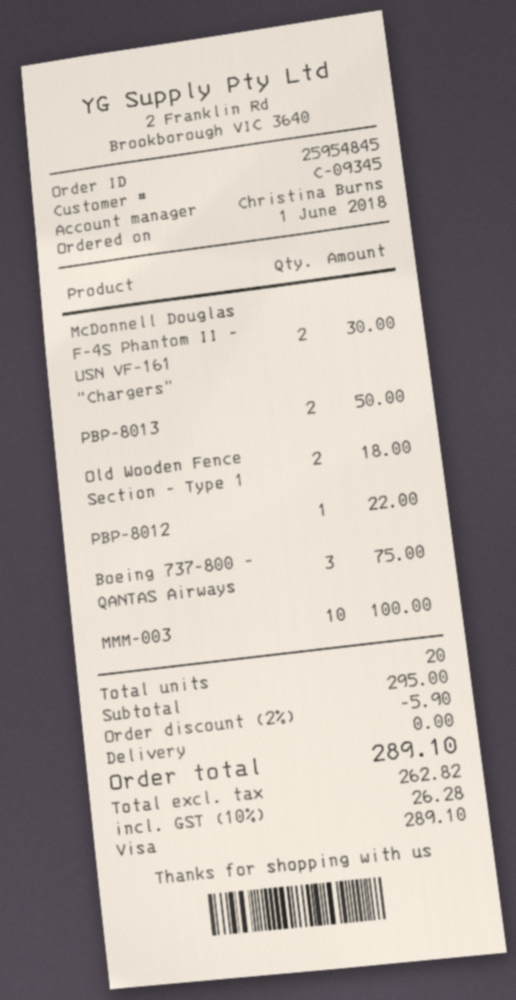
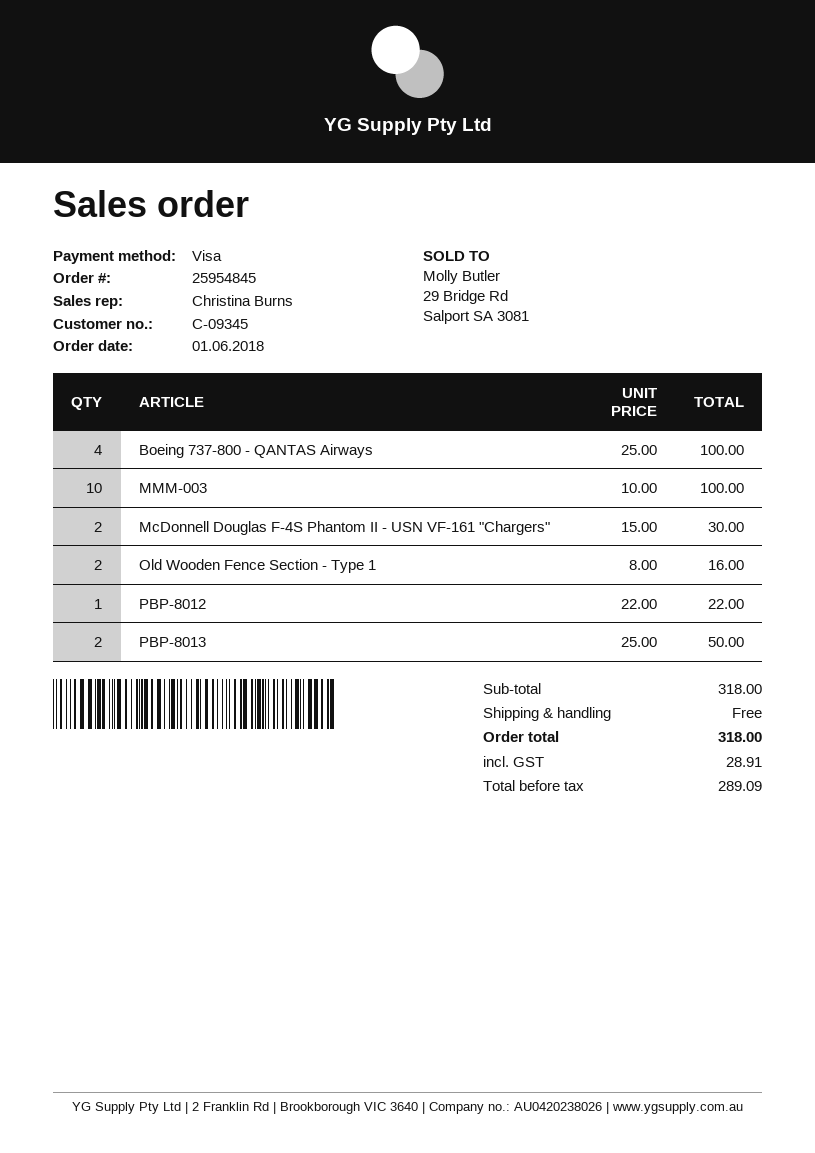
Old Wooden Fence Section - Type 1: 2 for 18.00 -> 2 for 16.00
Boeing 737-800 - QANTAS Airways: 3 for 75.00 -> 4 for 100.00
subtotal: 295.00 -> 318.00
discount: 2% = 5.90 -> none
net: 262.82 -> 289.09
tax: 26.28 -> 28.91
total: 289.10 -> 318.00

